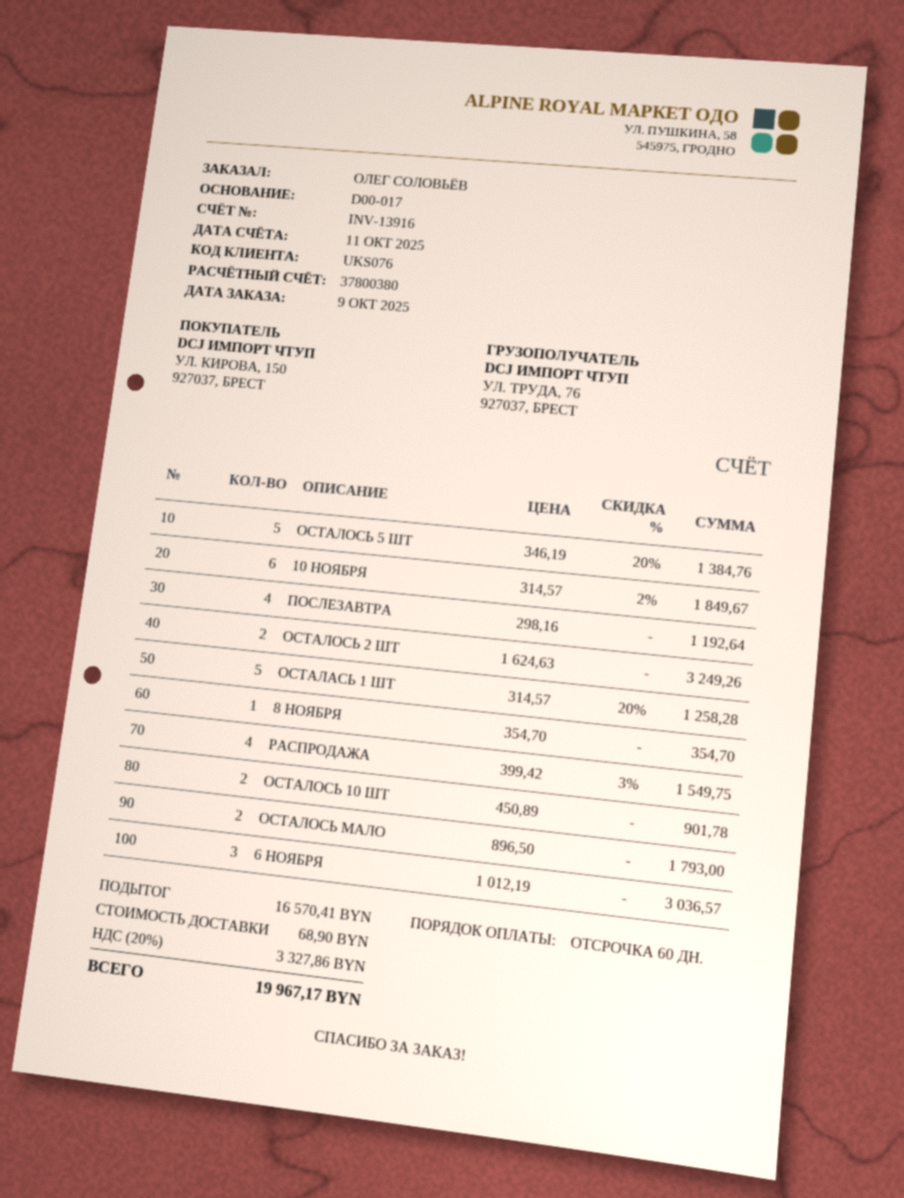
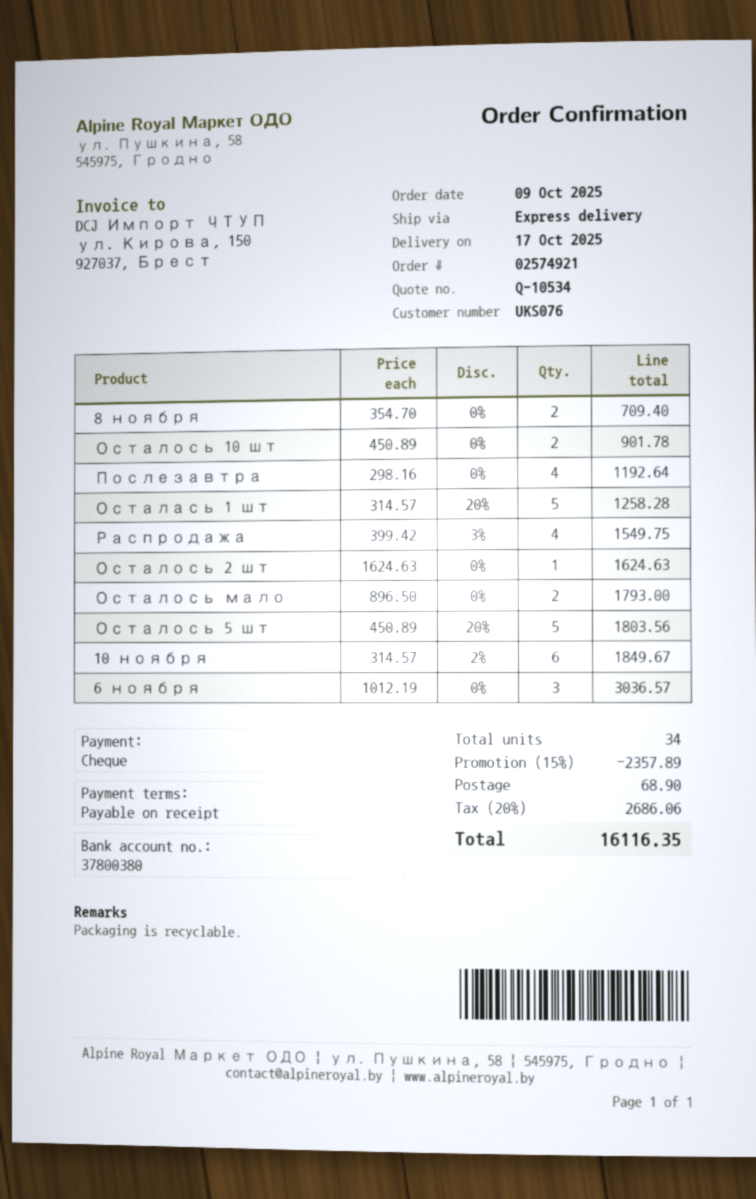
payment terms: 60 days -> on receipt
ОСТАЛОСЬ 5 ШТ: 5 x 346.19 - 20% = 1384.76 -> 5 x 450.89 - 20% = 1803.56
ОСТАЛОСЬ 2 ШТ: 2 x 1624.63 = 3249.26 -> 1 x 1624.63 = 1624.63
8 НОЯБРЯ: 1 x 354.70 = 354.70 -> 2 x 354.70 = 709.40
discount: none -> 15% = 2357.89
tax: 20% = 3327.86 -> 20% = 2686.06
total: 19967.17 -> 16116.35

